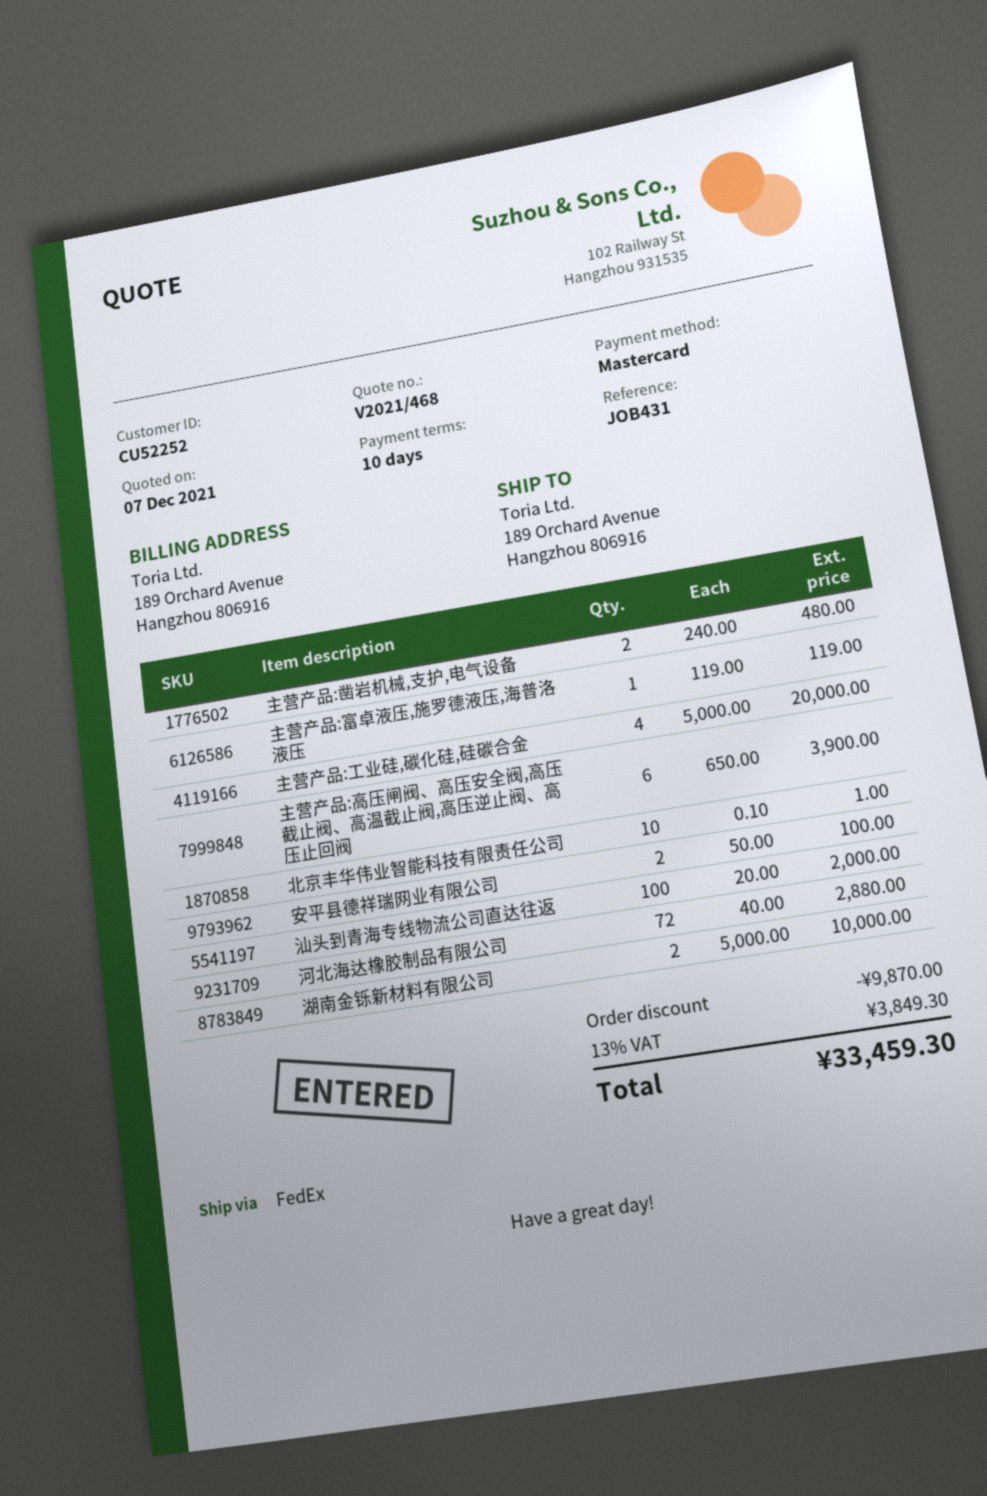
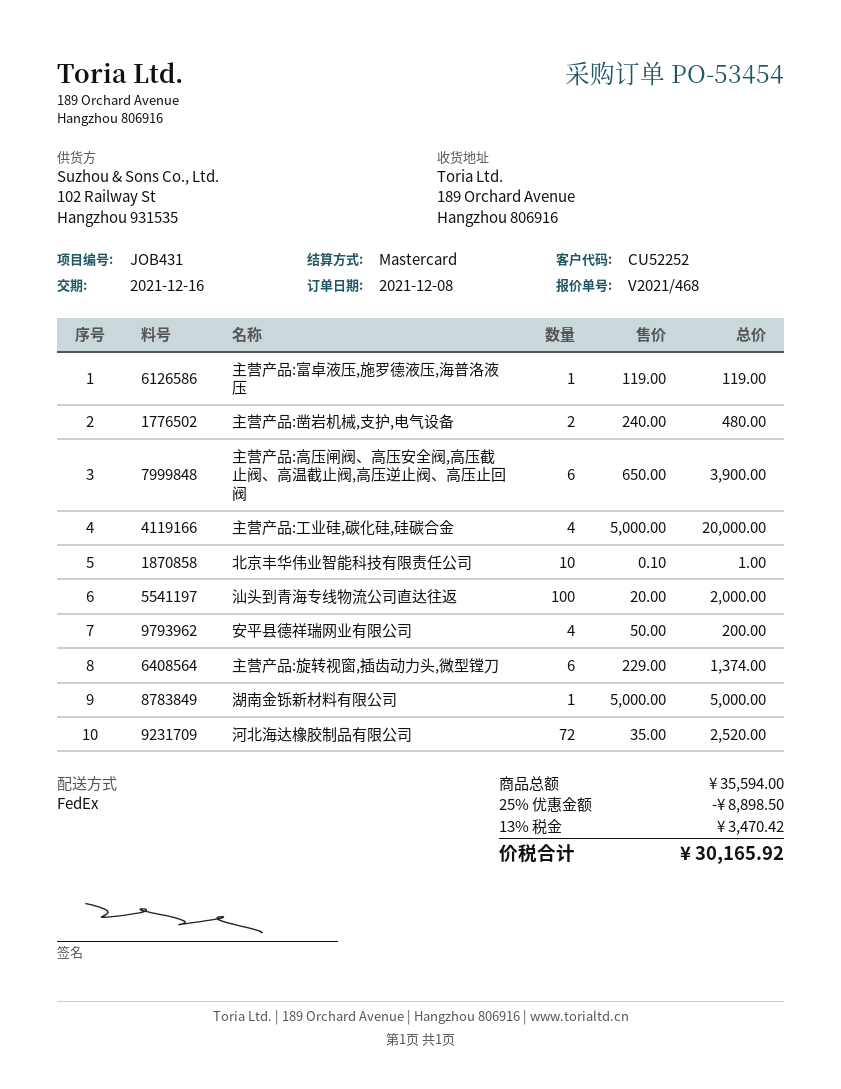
安平县德祥瑞网业有限公司: 2 x 50.00 = 100.00 -> 4 x 50.00 = 200.00
河北海达橡胶制品有限公司: 72 x 40.00 = 2880.00 -> 72 x 35.00 = 2520.00
湖南金铄新材料有限公司: 2 x 5000.00 = 10000.00 -> 1 x 5000.00 = 5000.00
主营产品:旋转视窗,插齿动力头,微型镗刀: none -> 6 x 229.00 = 1374.00
discount: 9870.00 -> 8898.50
tax: 13% = 3849.30 -> 13% = 3470.42
total: 33459.30 -> 30165.92

